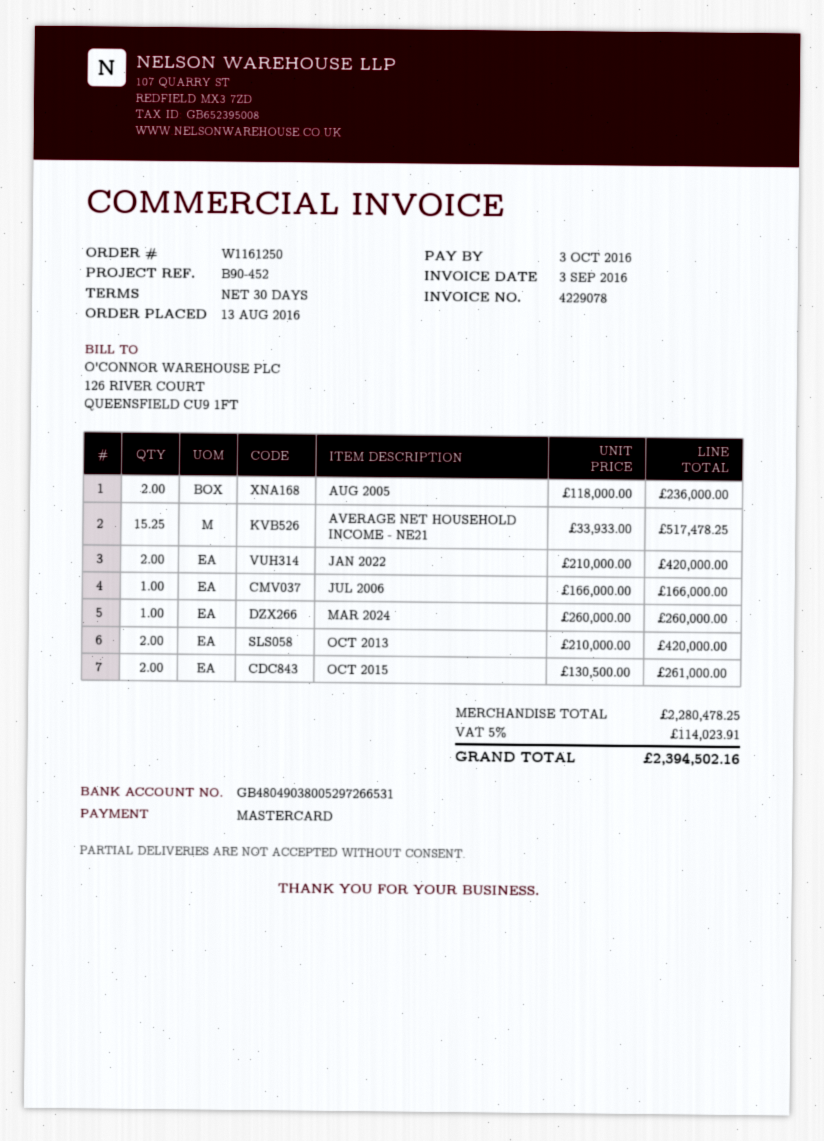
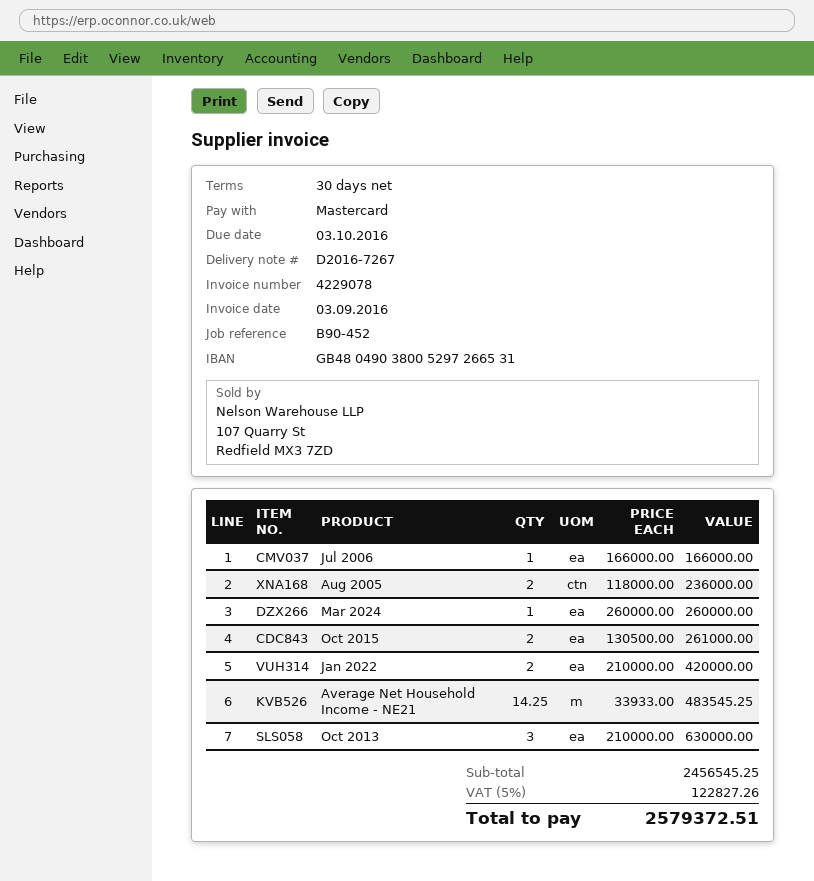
AVERAGE NET HOUSEHOLD INCOME - NE21: 15.25 x 33933.00 = 517478.25 -> 14.25 x 33933.00 = 483545.25
OCT 2013: 2 x 210000.00 = 420000.00 -> 3 x 210000.00 = 630000.00
subtotal: 2280478.25 -> 2456545.25
tax: 5% = 114023.91 -> 5% = 122827.26
total: 2394502.16 -> 2579372.51

